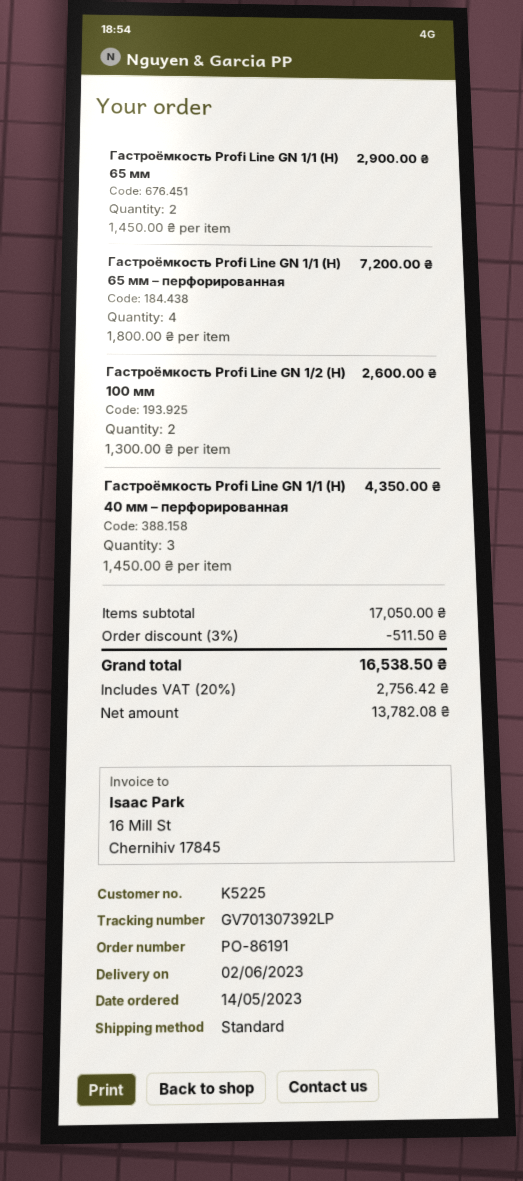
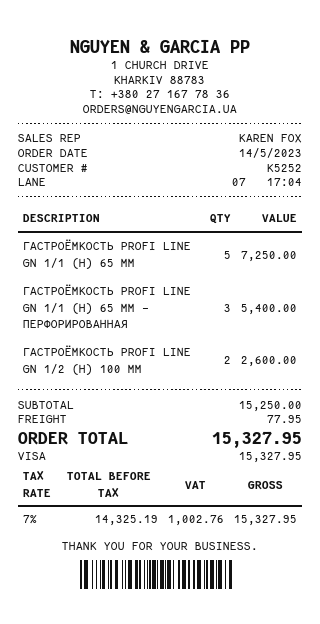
customer number: K5225 -> K5252
Гастроёмкость Profi Line GN 1/1 (H) 65 мм: 2 for 2900.00 -> 5 for 7250.00
Гастроёмкость Profi Line GN 1/1 (H) 65 мм – перфорированная: 4 for 7200.00 -> 3 for 5400.00
Гастроёмкость Profi Line GN 1/1 (H) 40 мм – перфорированная: 3 for 4350.00 -> none
subtotal: 17050.00 -> 15250.00
discount: 3% = 511.50 -> none
shipping: none -> 77.95
net: 13782.08 -> 14325.19
tax: 20% = 2756.42 -> 7% = 1002.76
total: 16538.50 -> 15327.95

